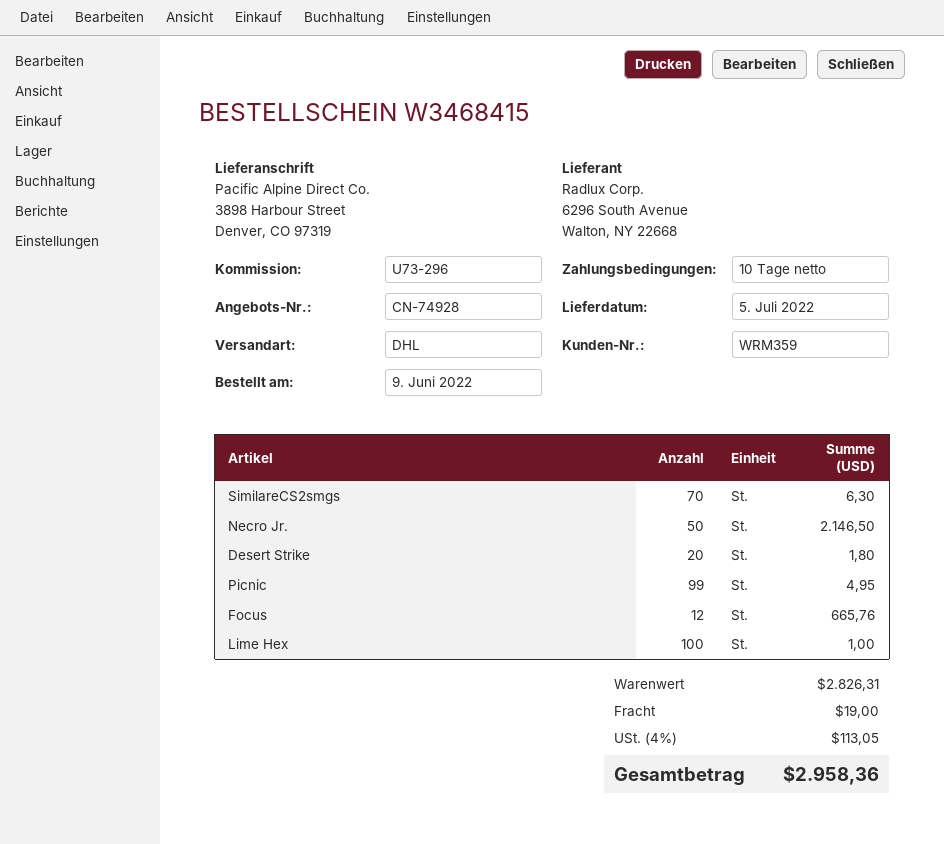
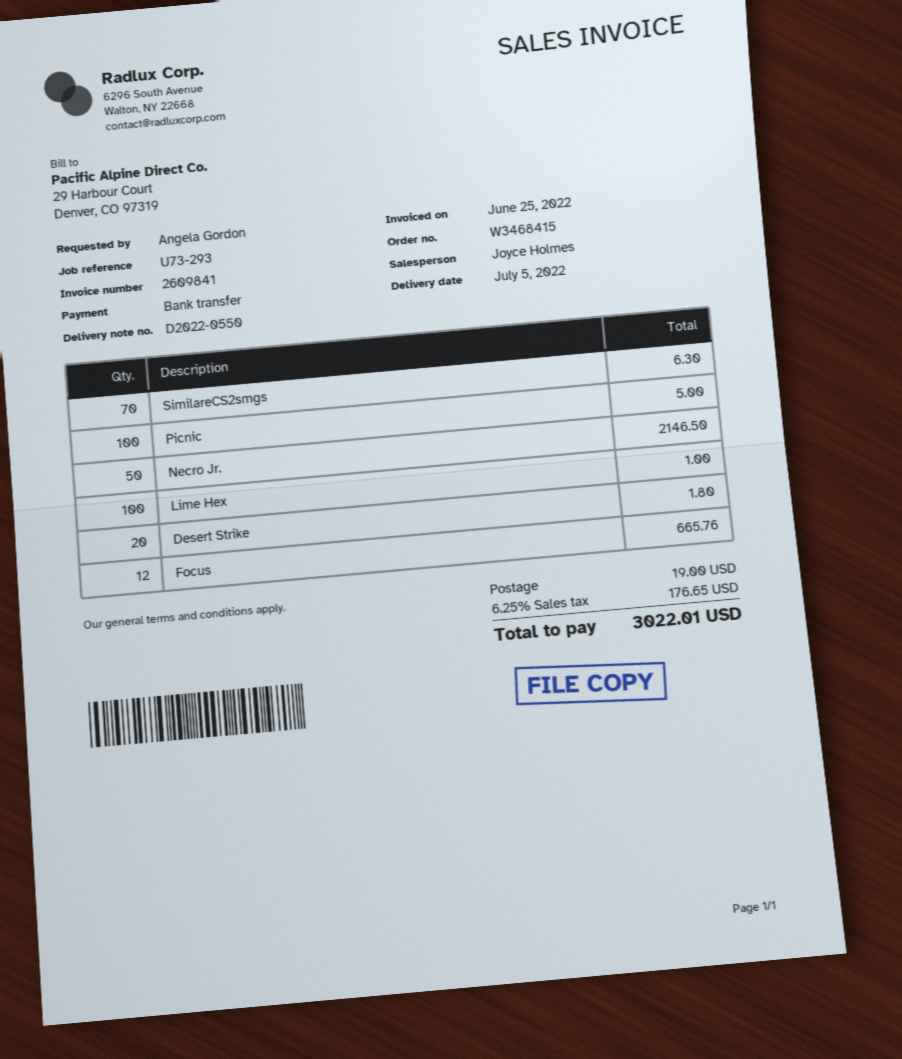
reference: U73-296 -> U73-293
Picnic: 99 for 4.95 -> 100 for 5.00
tax: 4% = 113.05 -> 6.25% = 176.65
total: 2958.36 -> 3022.01

